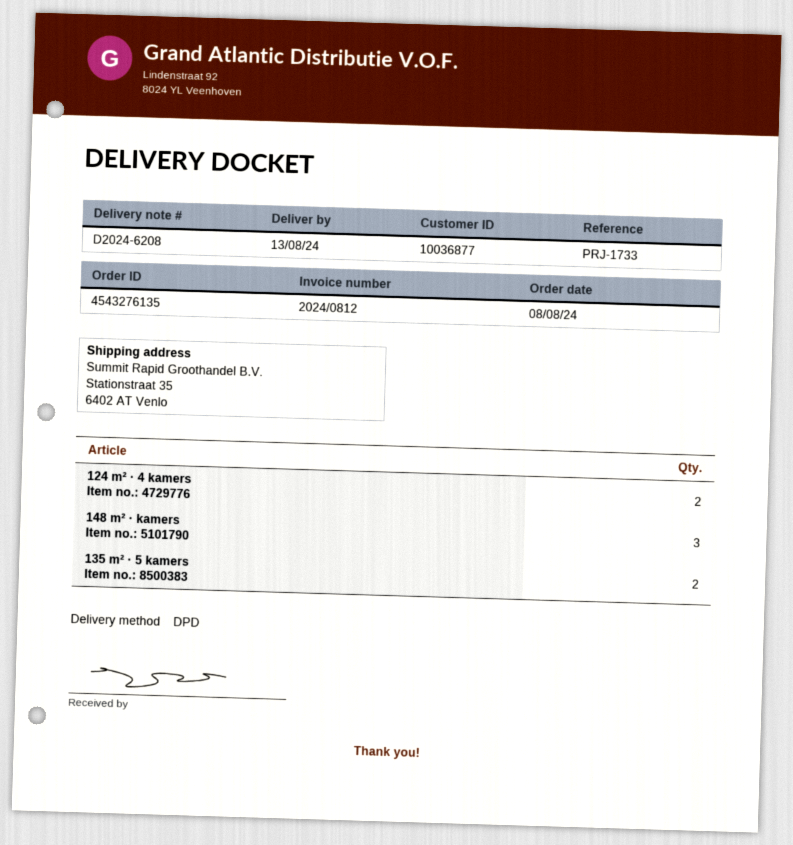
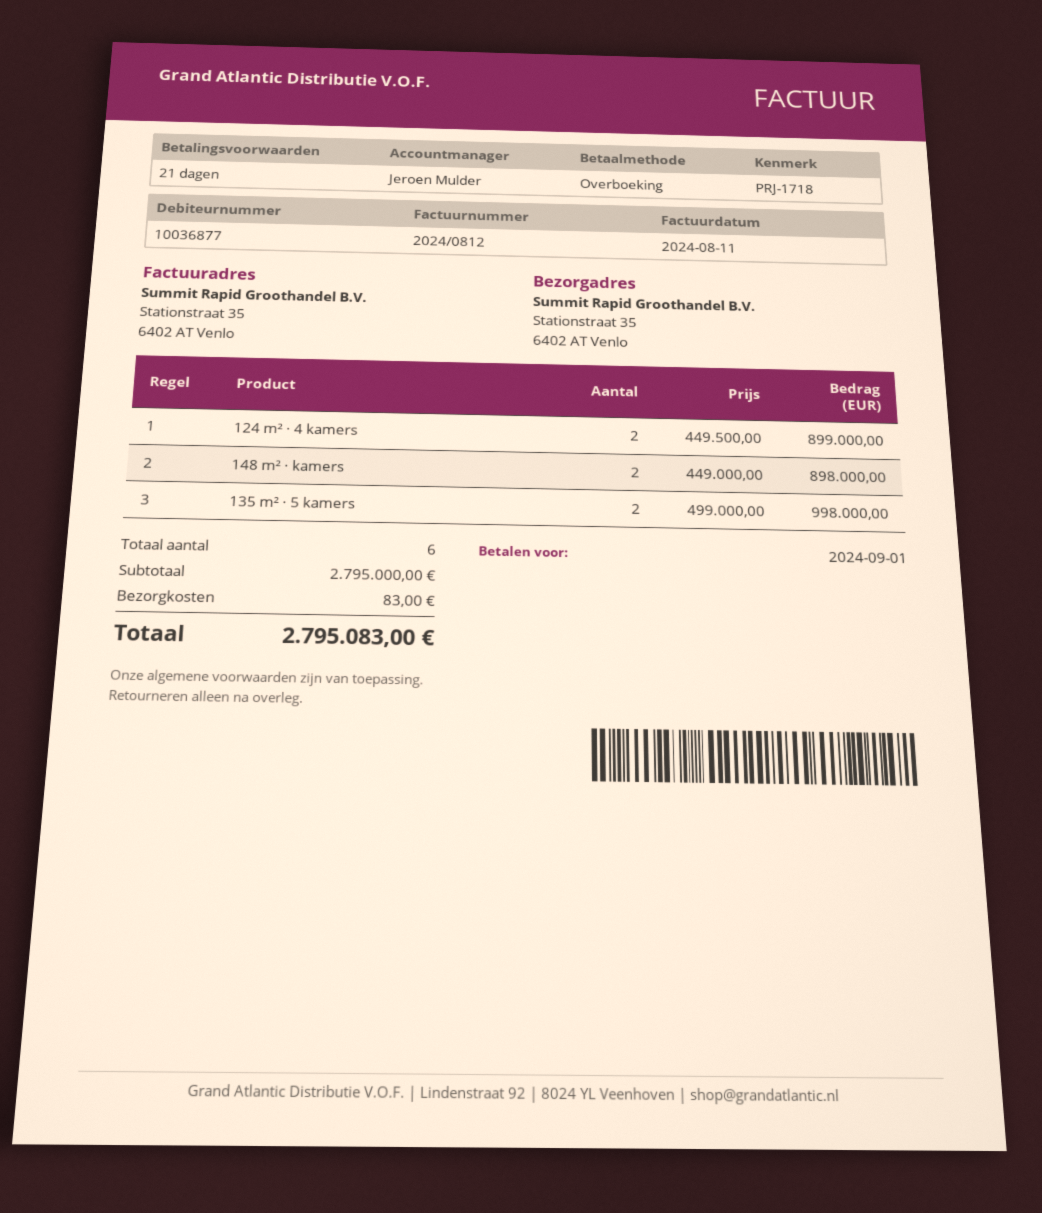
reference: PRJ-1733 -> PRJ-1718
148 m² · kamers: 3 -> 2

